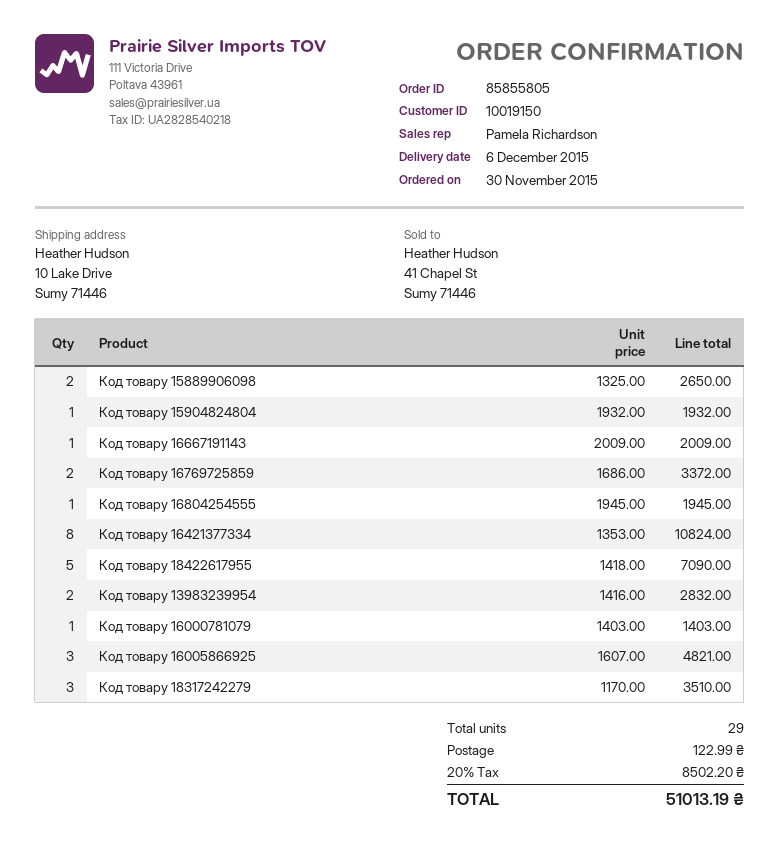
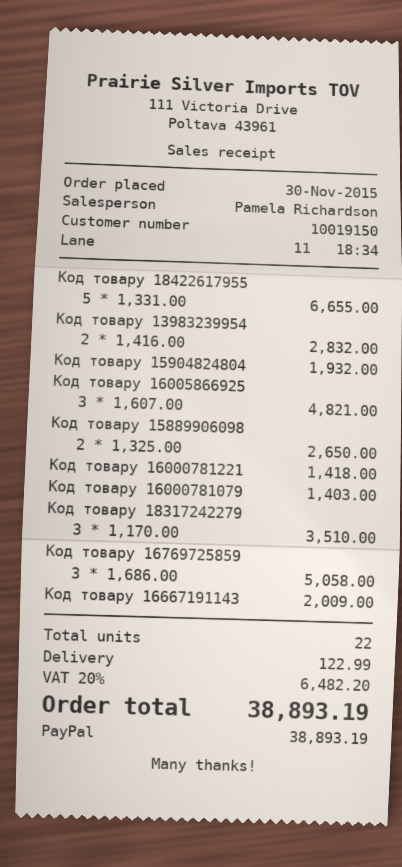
Код товару 16769725859: 2 x 1686.00 = 3372.00 -> 3 x 1686.00 = 5058.00
Код товару 16804254555: 1 x 1945.00 = 1945.00 -> none
Код товару 16421377334: 8 x 1353.00 = 10824.00 -> none
Код товару 18422617955: 5 x 1418.00 = 7090.00 -> 5 x 1331.00 = 6655.00
Код товару 16000781221: none -> 1 x 1418.00 = 1418.00
total quantity: 29 -> 22
tax: 20% = 8502.20 -> 20% = 6482.20
total: 51013.19 -> 38893.19

